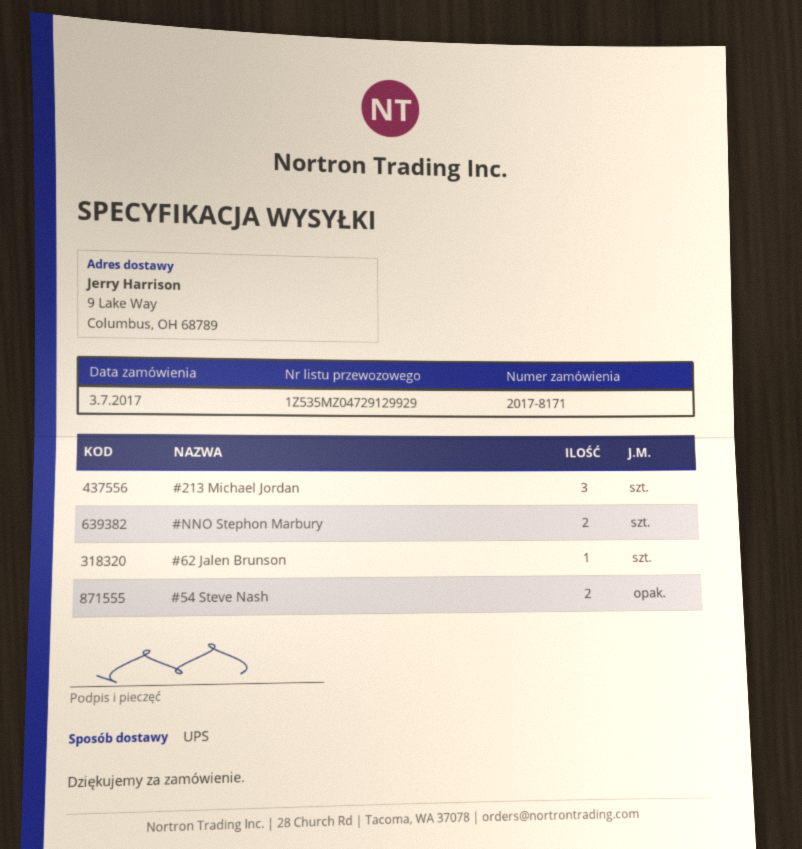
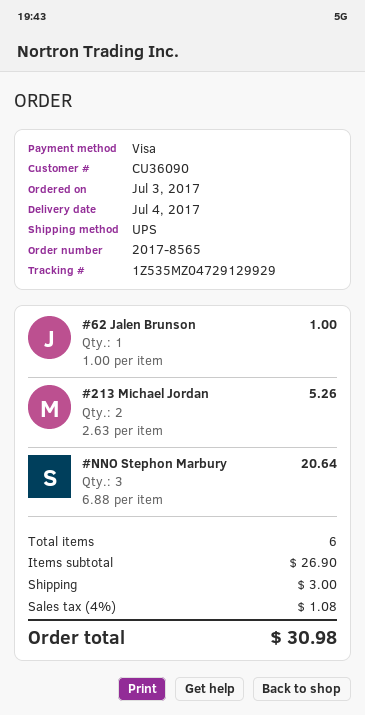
order number: 2017-8171 -> 2017-8565
#213 Michael Jordan: 3 -> 2
#NNO Stephon Marbury: 2 -> 3
#54 Steve Nash: 2 -> none

